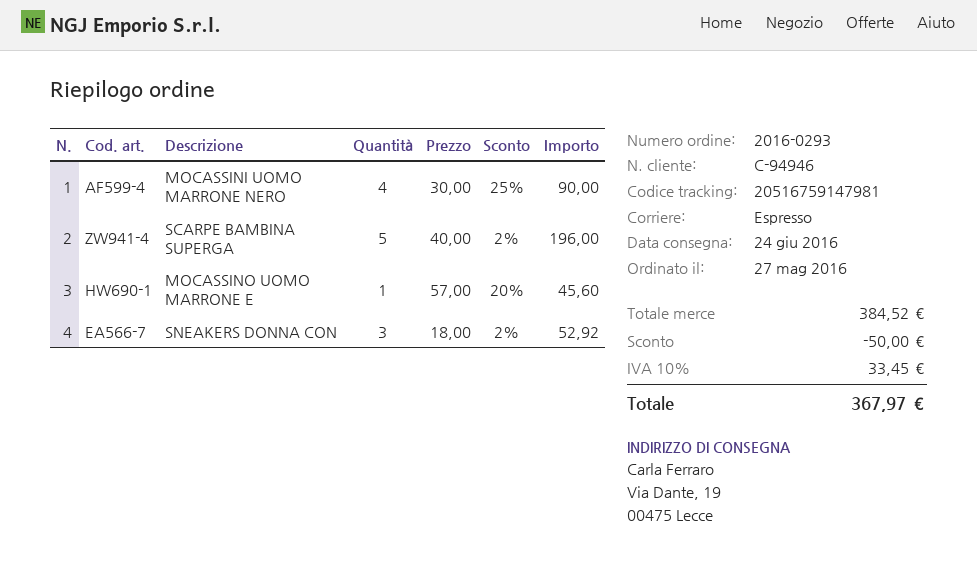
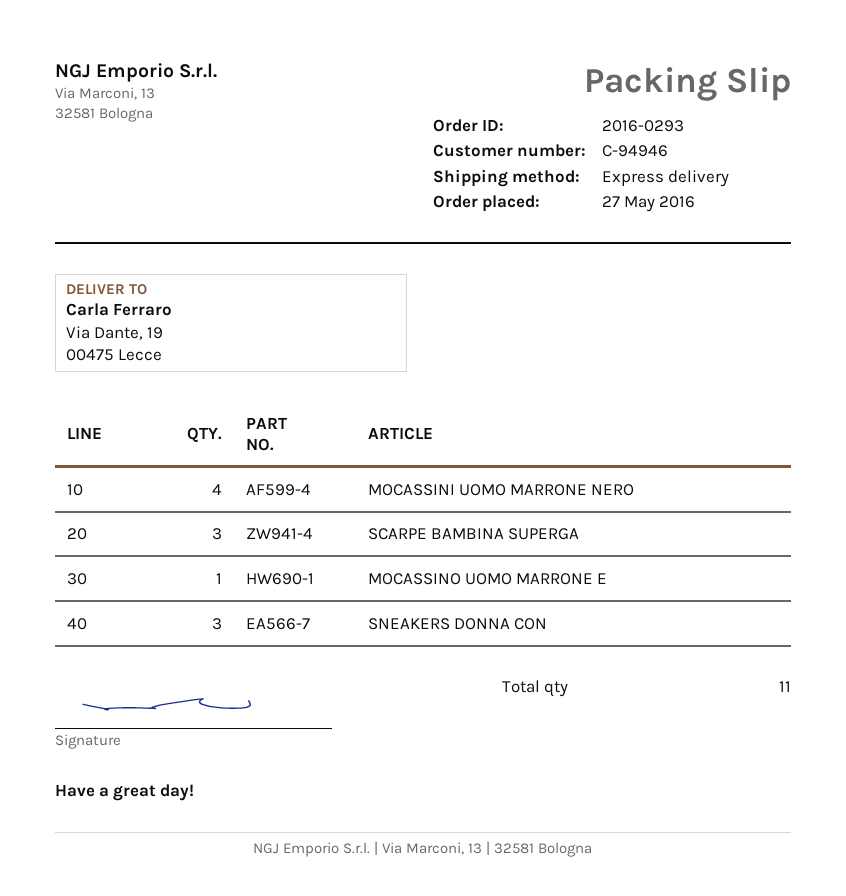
SCARPE BAMBINA SUPERGA: 5 -> 3

